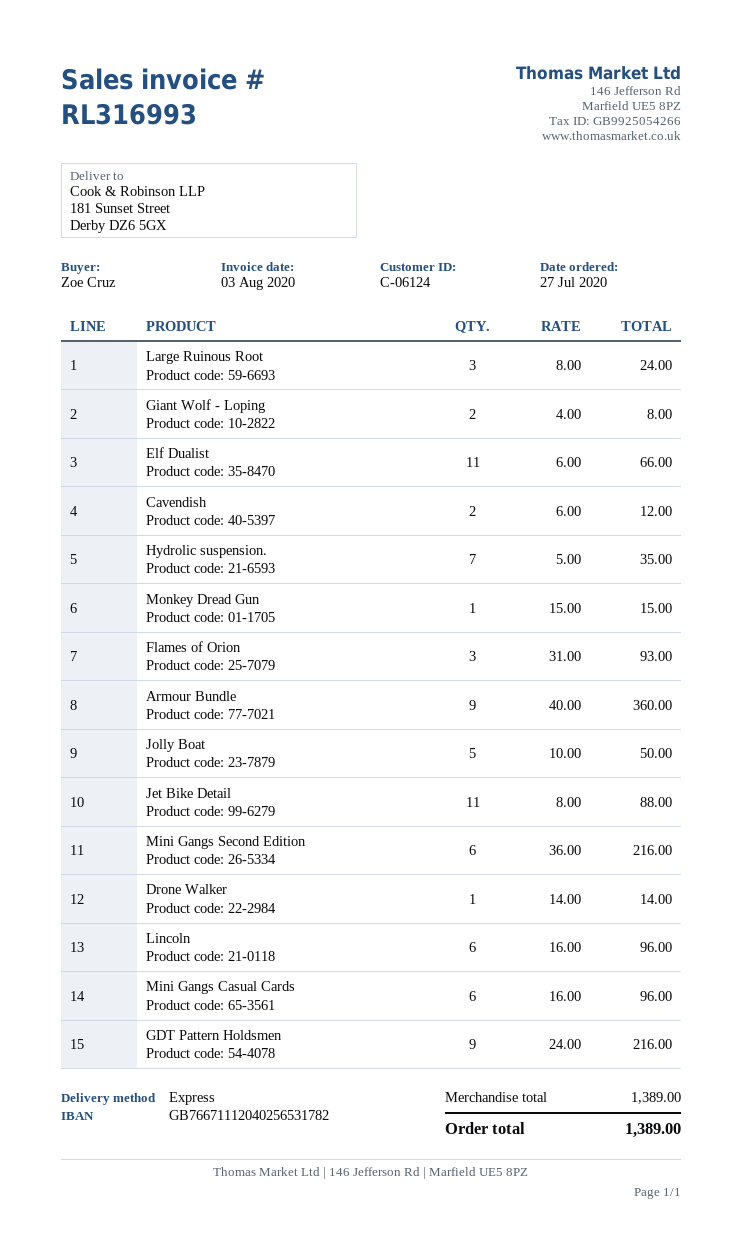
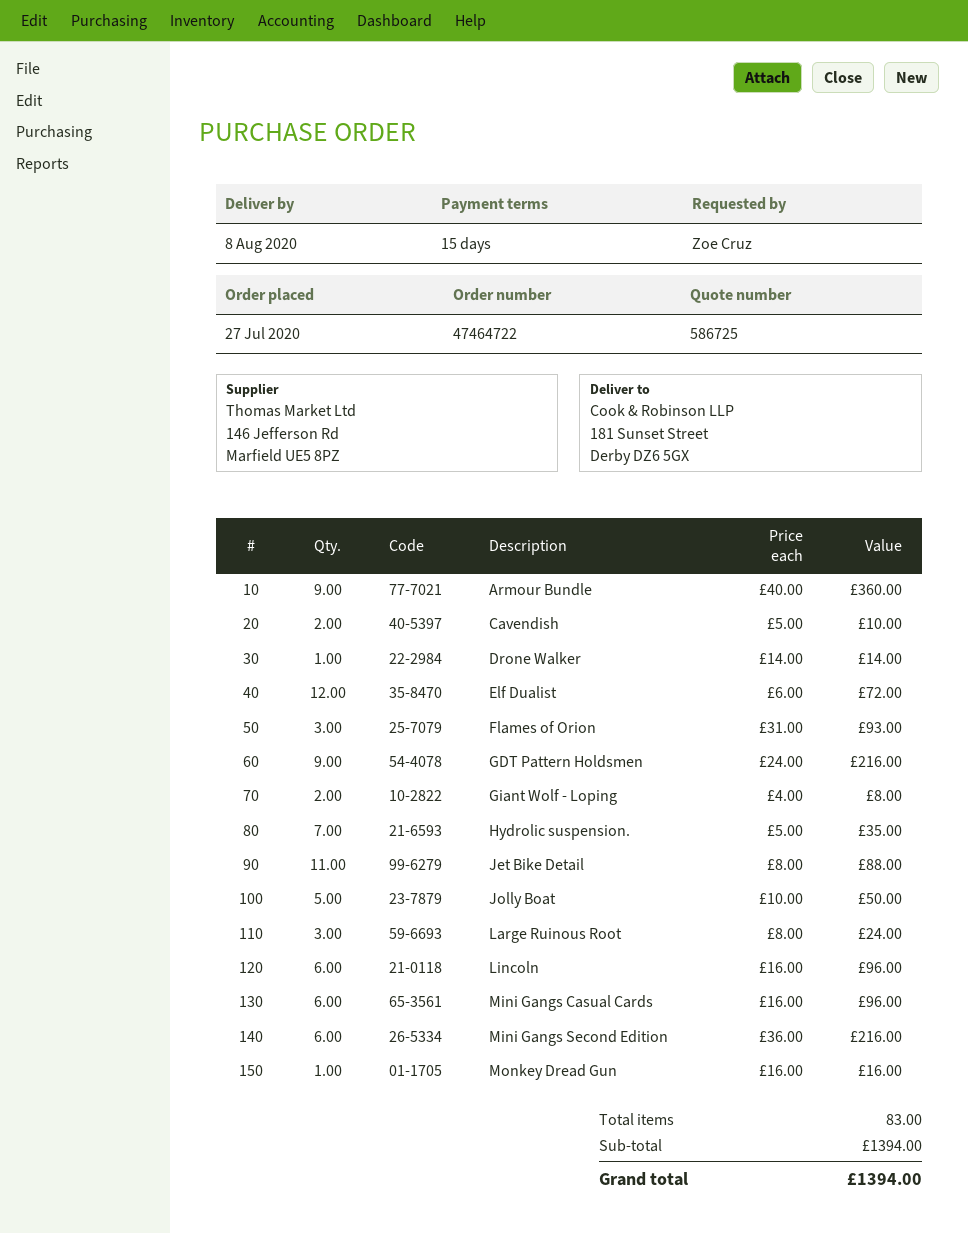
Elf Dualist: 11 x 6.00 = 66.00 -> 12 x 6.00 = 72.00
Cavendish: 2 x 6.00 = 12.00 -> 2 x 5.00 = 10.00
Monkey Dread Gun: 1 x 15.00 = 15.00 -> 1 x 16.00 = 16.00
subtotal: 1389.00 -> 1394.00
total: 1389.00 -> 1394.00

